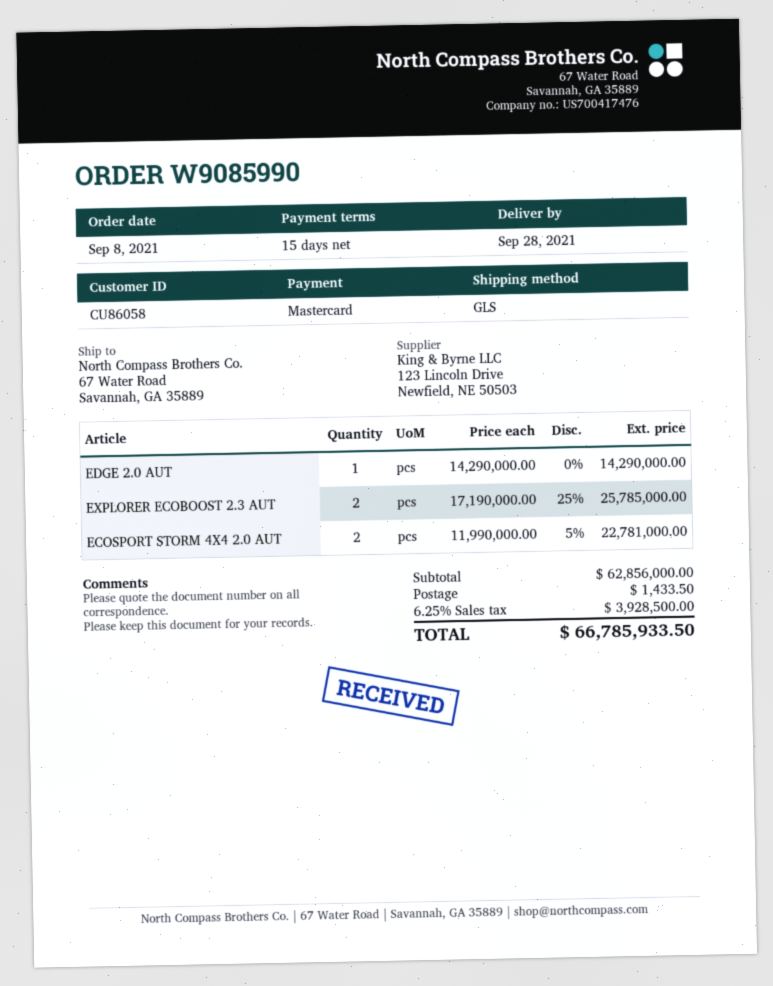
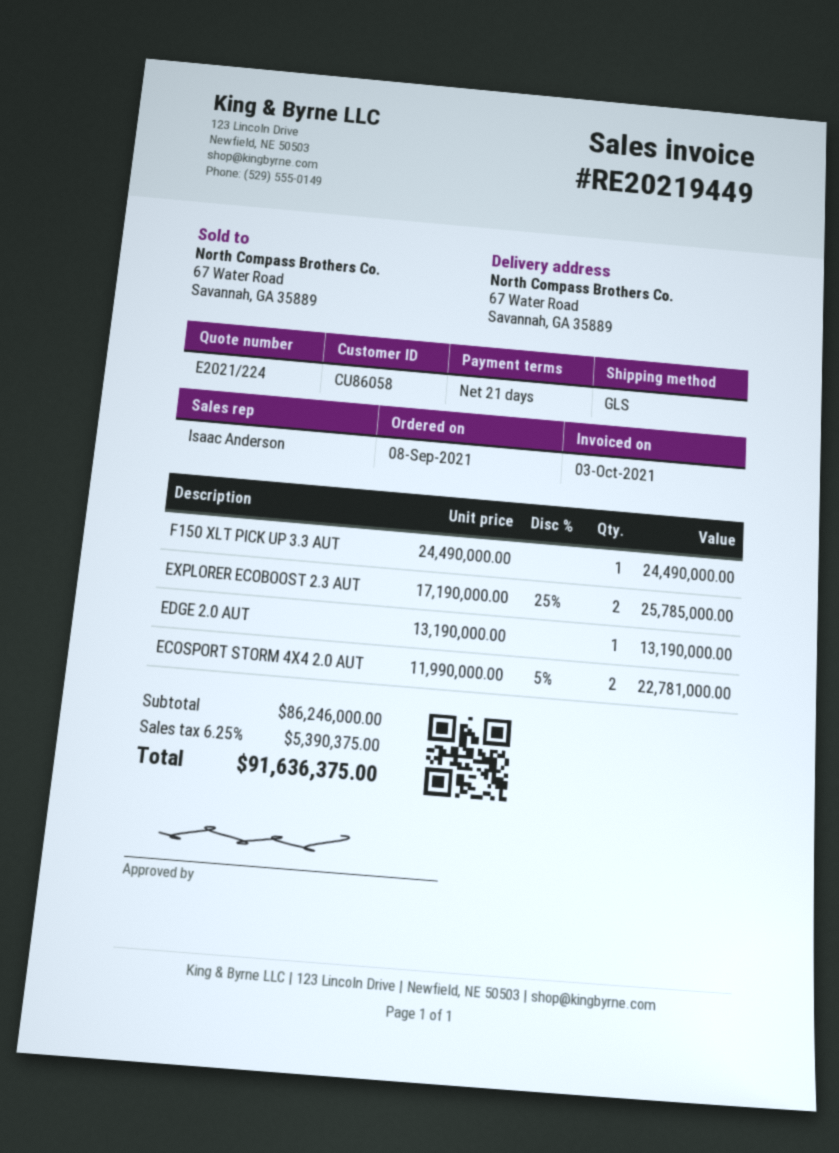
payment terms: 15 days -> 21 days
EDGE 2.0 AUT: 1 x 14290000.00 = 14290000.00 -> 1 x 13190000.00 = 13190000.00
F150 XLT PICK UP 3.3 AUT: none -> 1 x 24490000.00 = 24490000.00
subtotal: 62856000.00 -> 86246000.00
shipping: 1433.50 -> none
tax: 6.25% = 3928500.00 -> 6.25% = 5390375.00
total: 66785933.50 -> 91636375.00

